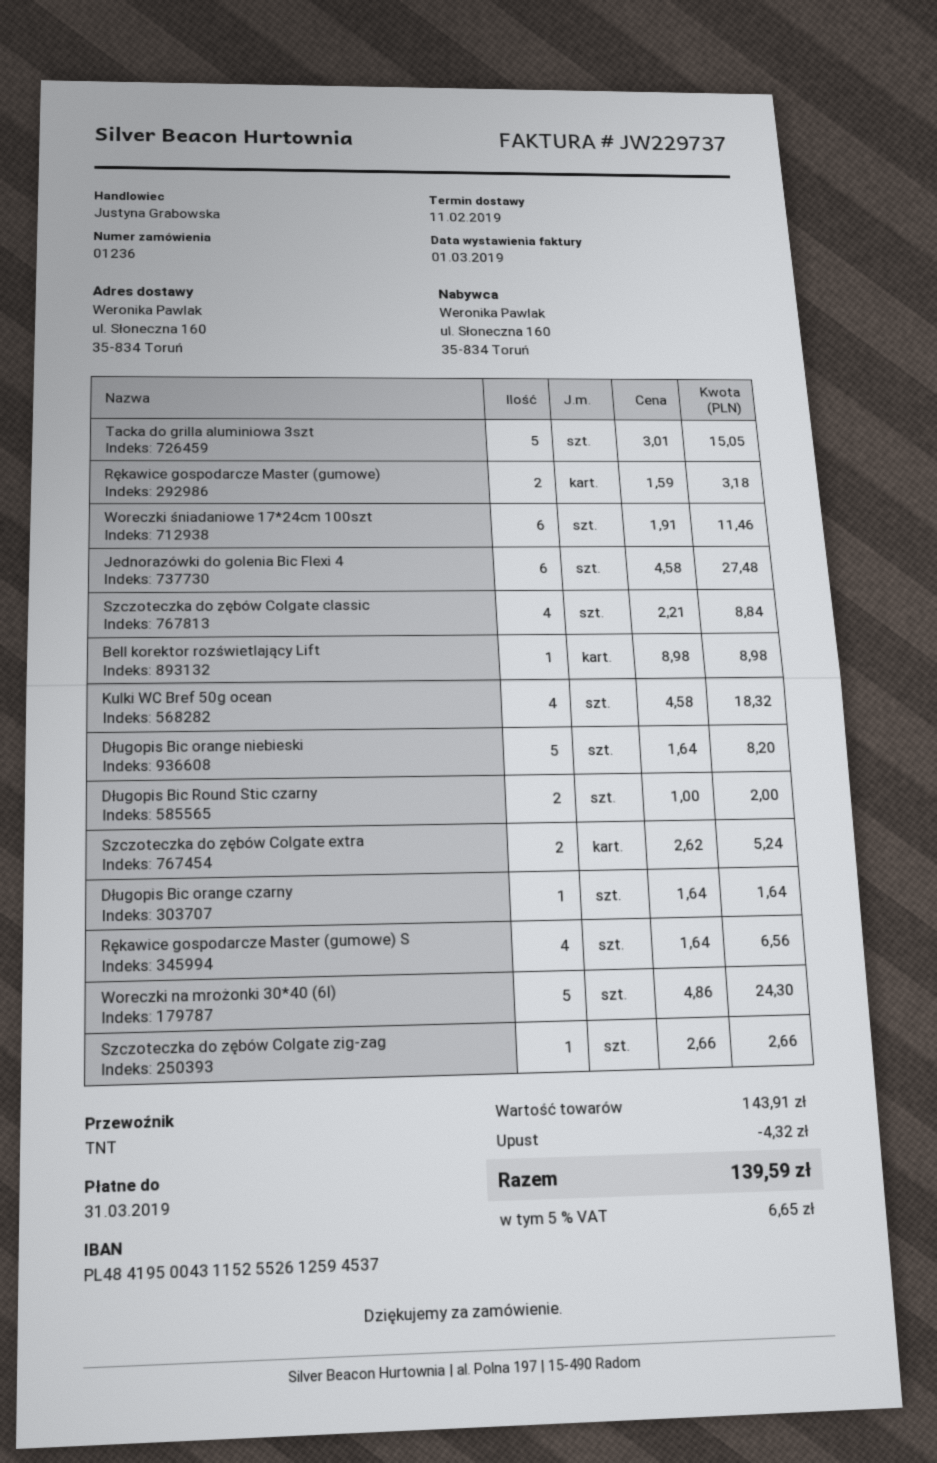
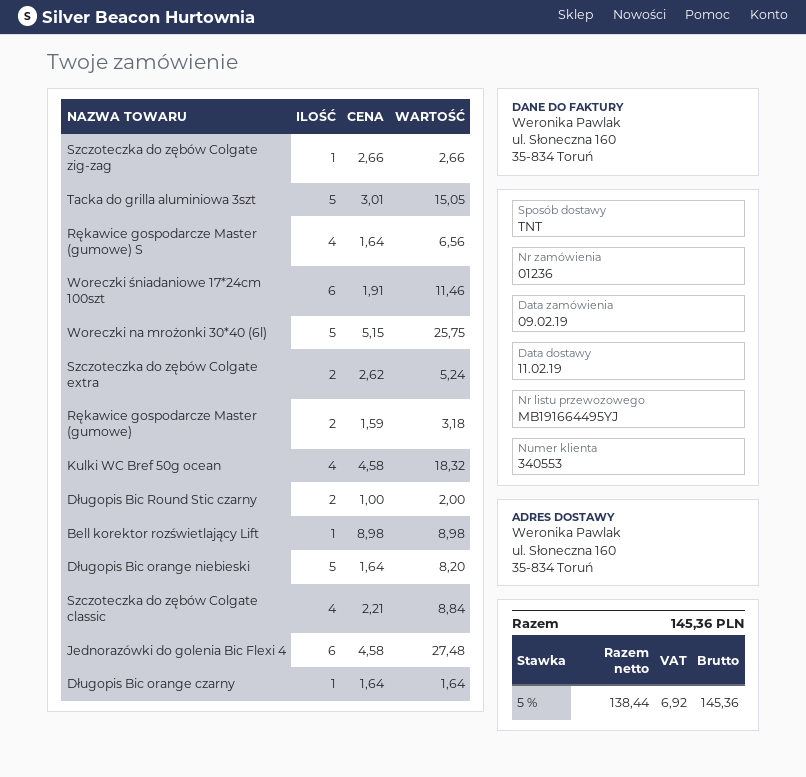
Woreczki na mrożonki 30*40 (6l): 5 x 4.86 = 24.30 -> 5 x 5.15 = 25.75
discount: 4.32 -> none
tax: 5% = 6.65 -> 5% = 6.92
total: 139.59 -> 145.36

